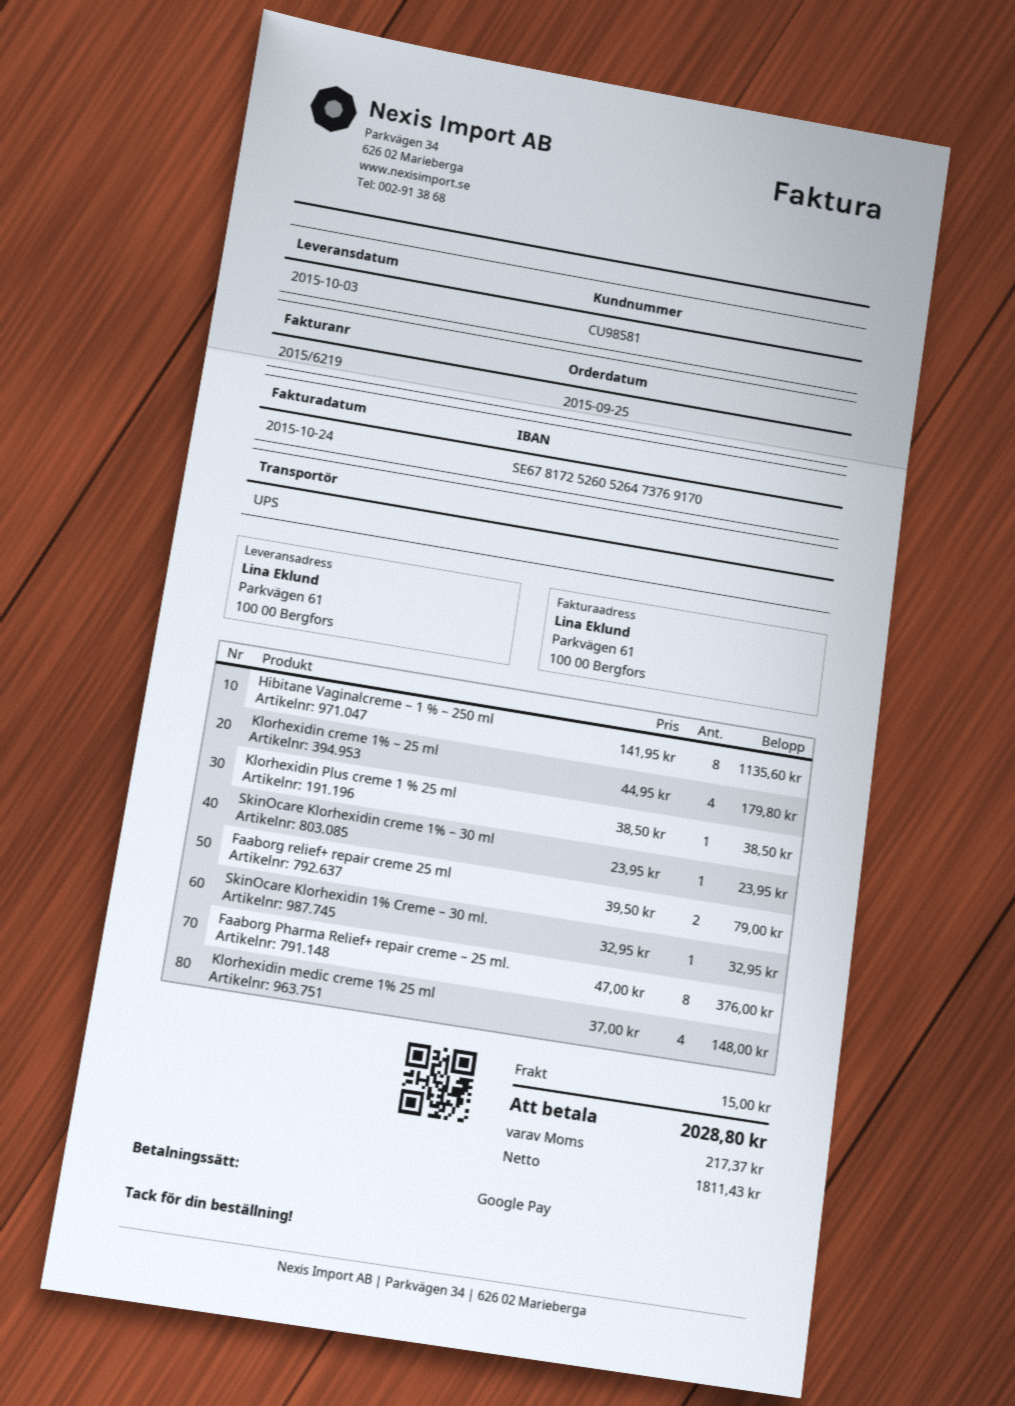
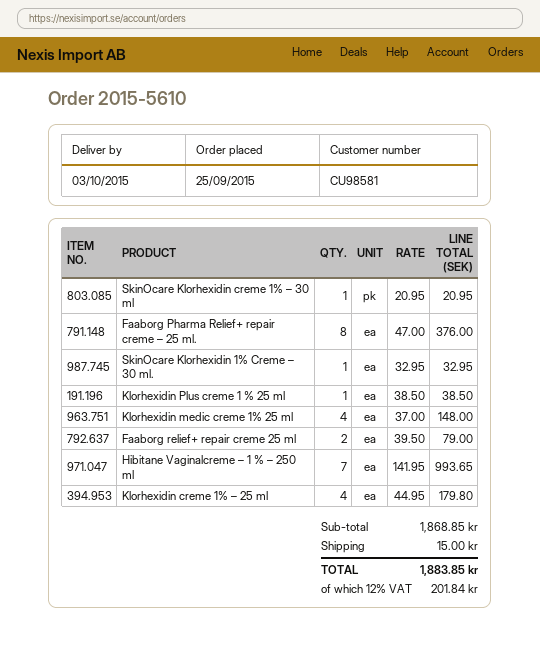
Hibitane Vaginalcreme – 1 % – 250 ml: 8 x 141.95 = 1135.60 -> 7 x 141.95 = 993.65
SkinOcare Klorhexidin creme 1% – 30 ml: 1 x 23.95 = 23.95 -> 1 x 20.95 = 20.95
tax: 217.37 -> 201.84
total: 2028.80 -> 1883.85

